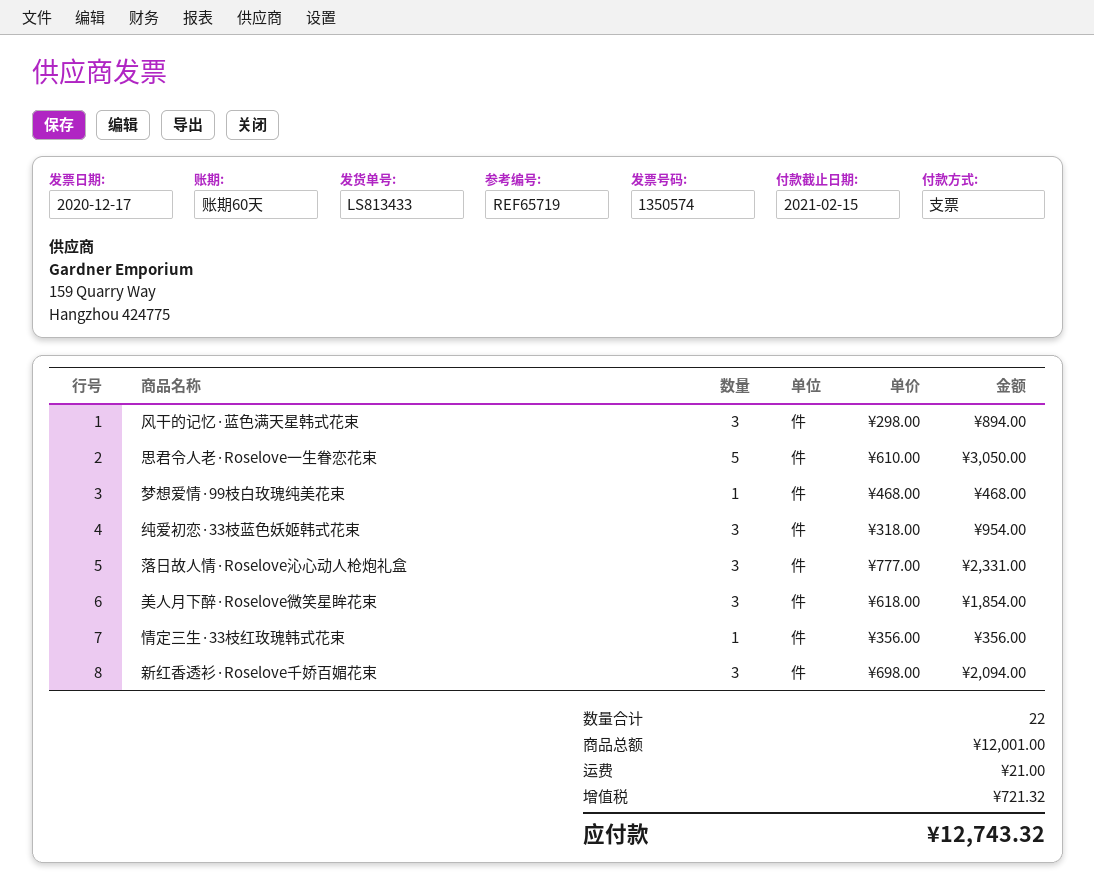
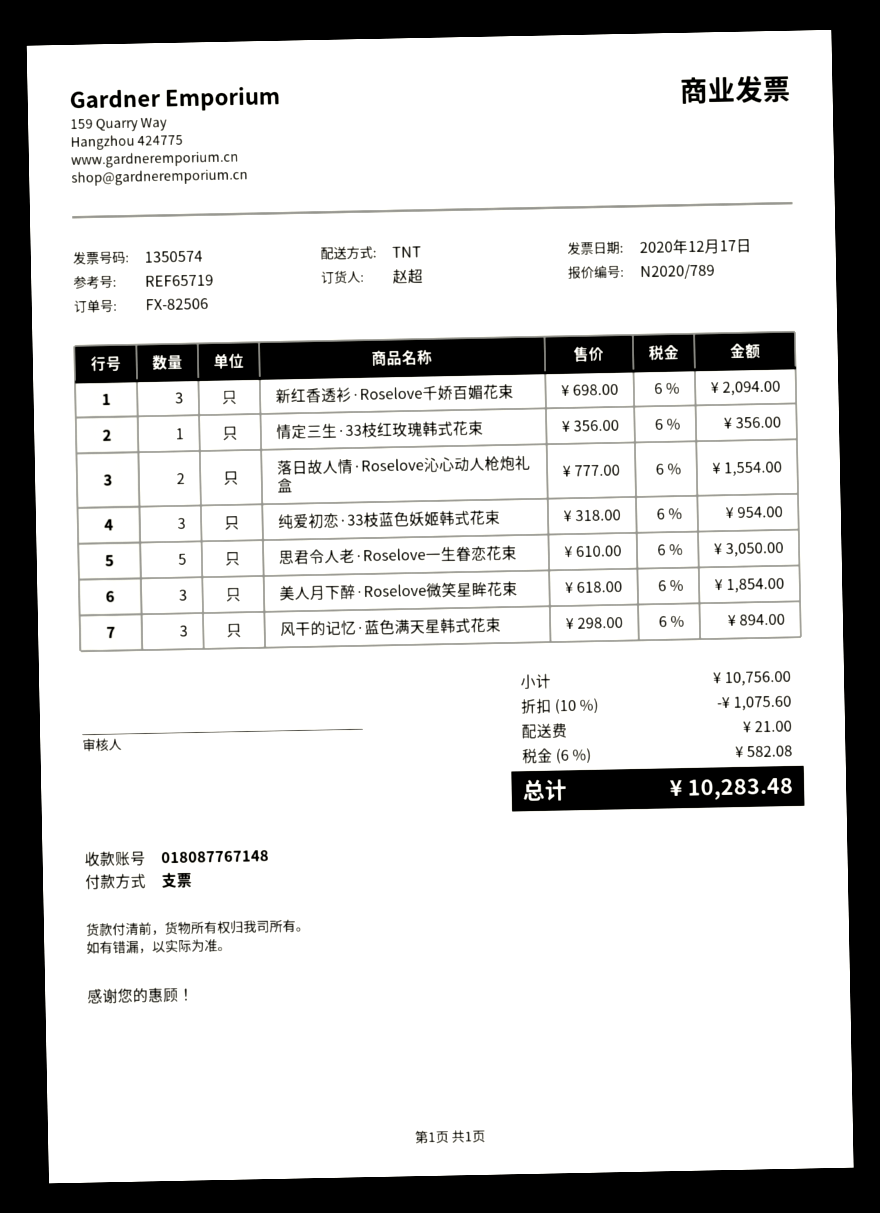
梦想爱情·99枝白玫瑰纯美花束: 1 x 468.00 = 468.00 -> none
落日故人情·Roselove沁心动人枪炮礼盒: 3 x 777.00 = 2331.00 -> 2 x 777.00 = 1554.00
subtotal: 12001.00 -> 10756.00
discount: none -> 10% = 1075.60
tax: 721.32 -> 582.08
total: 12743.32 -> 10283.48

